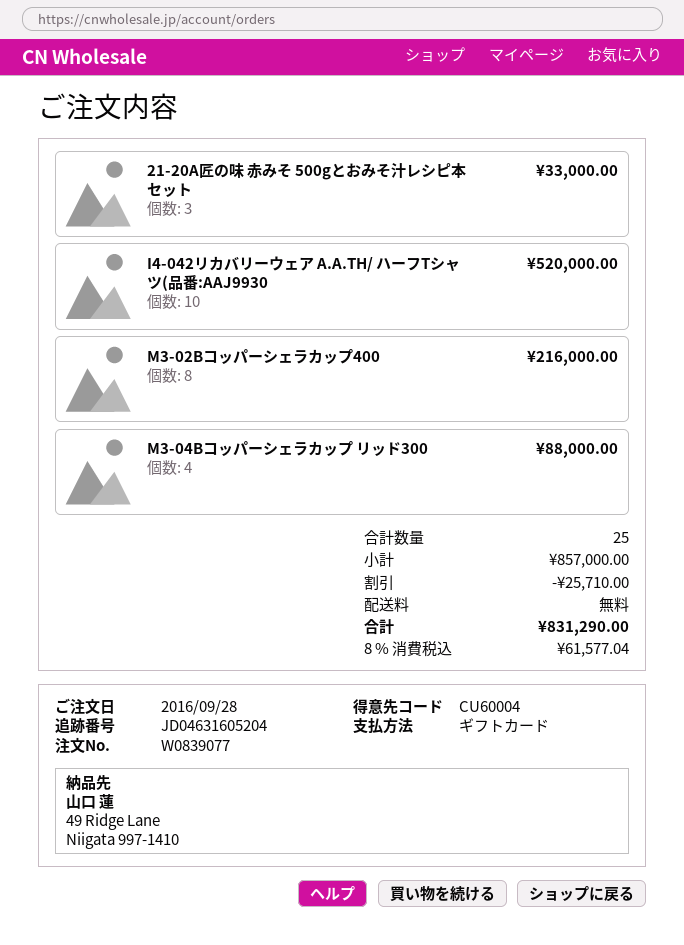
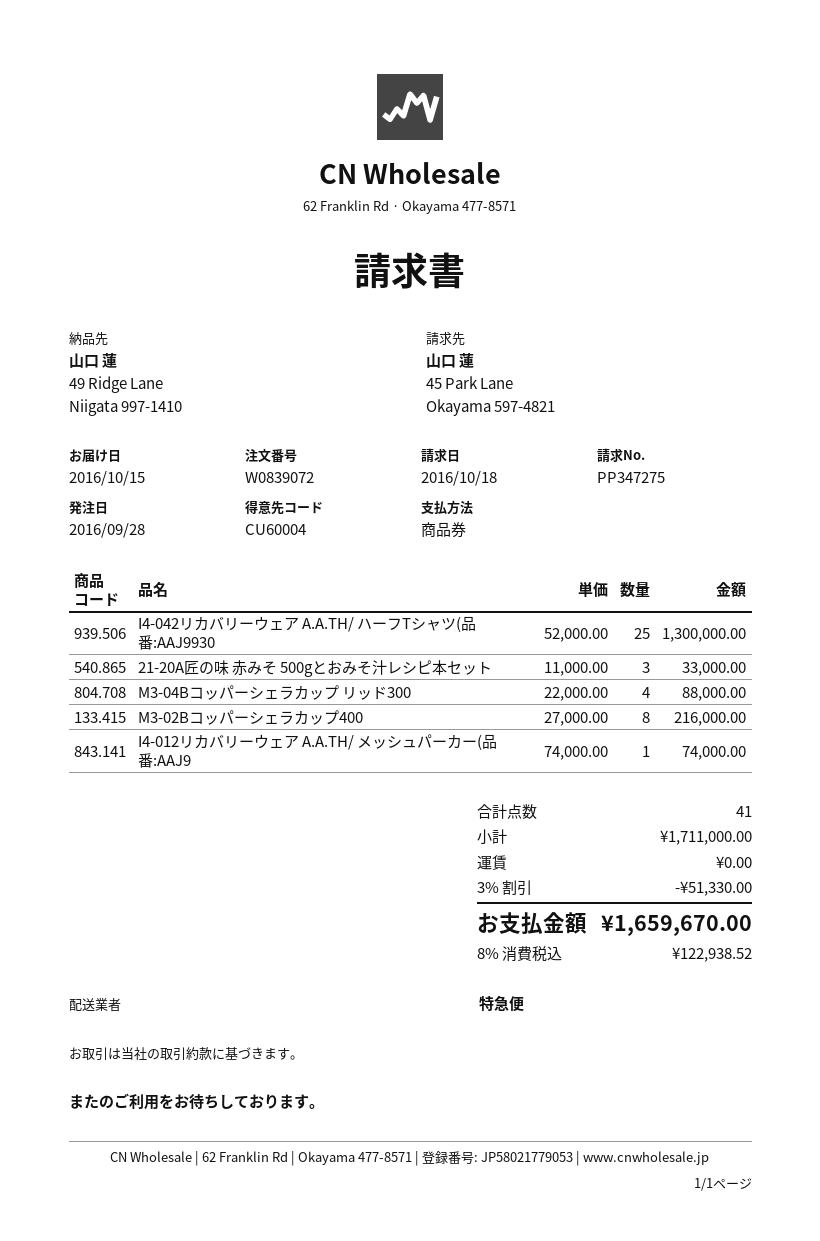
order number: W0839077 -> W0839072
I4-042リカバリーウェア A.A.TH/ ハーフTシャツ(品番:AAJ9930: 10 for 520000.00 -> 25 for 1300000.00
I4-012リカバリーウェア A.A.TH/ メッシュパーカー(品番:AAJ9: none -> 1 for 74000.00
total quantity: 25 -> 41
subtotal: 857000.00 -> 1711000.00
discount: 25710.00 -> 51330.00
tax: 8% = 61577.04 -> 8% = 122938.52
total: 831290.00 -> 1659670.00

